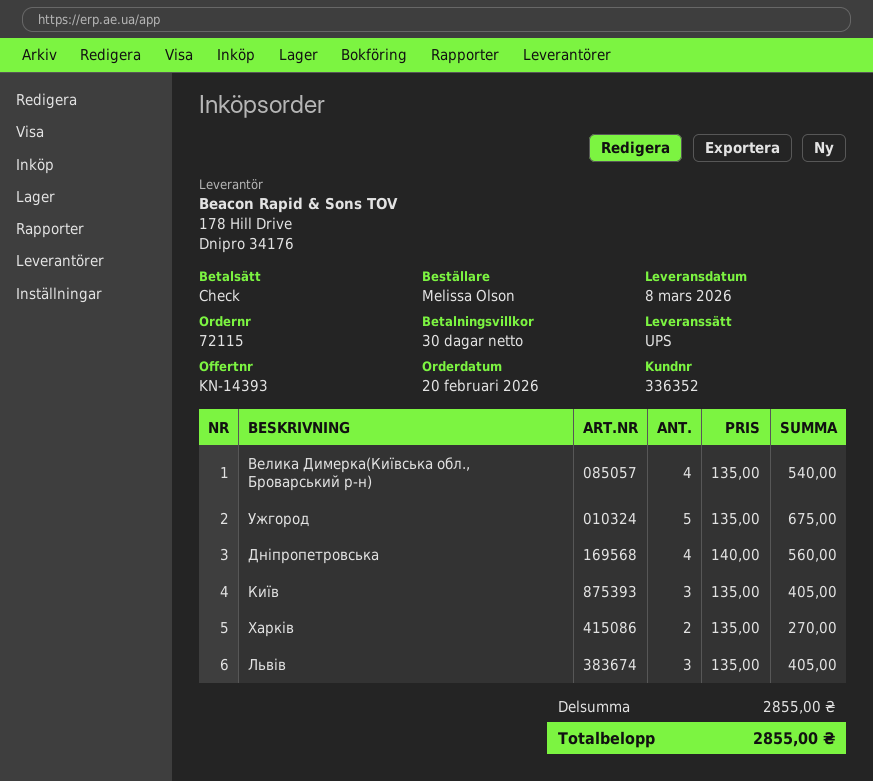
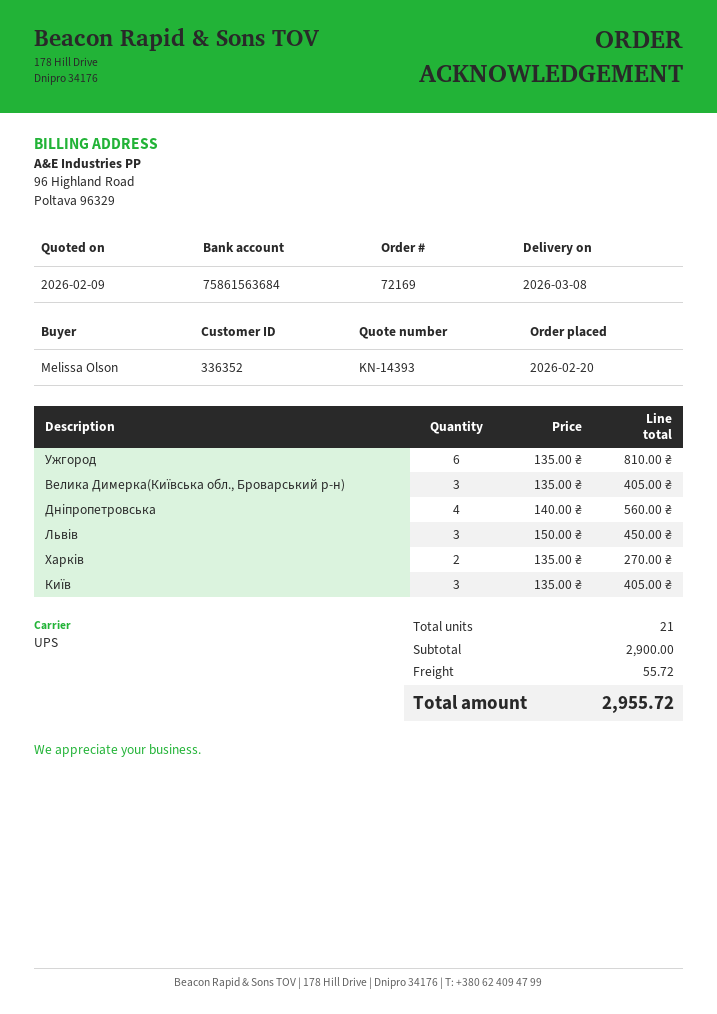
order number: 72115 -> 72169
Велика Димерка(Київська обл., Броварський р-н): 4 x 135.00 = 540.00 -> 3 x 135.00 = 405.00
Ужгород: 5 x 135.00 = 675.00 -> 6 x 135.00 = 810.00
Львів: 3 x 135.00 = 405.00 -> 3 x 150.00 = 450.00
subtotal: 2855.00 -> 2900.00
shipping: none -> 55.72
total: 2855.00 -> 2955.72

